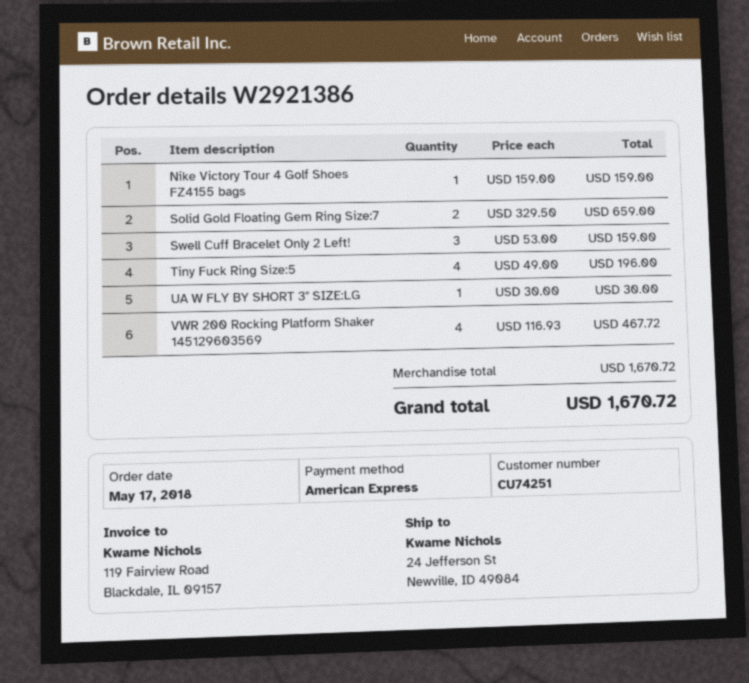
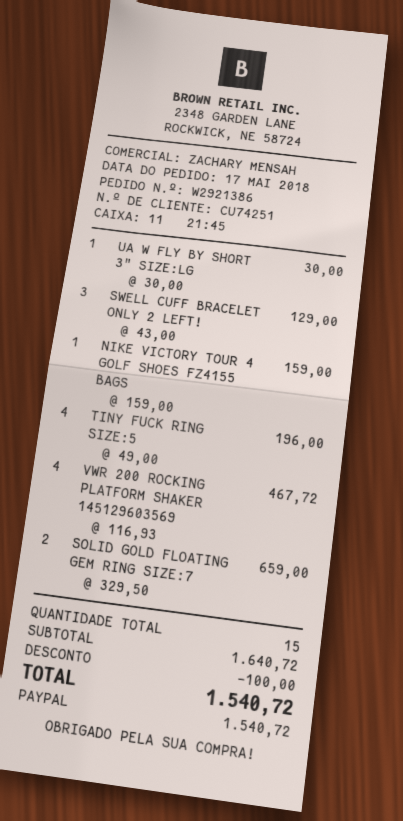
payment method: American Express -> PayPal
Swell Cuff Bracelet Only 2 Left!: 3 x 53.00 = 159.00 -> 3 x 43.00 = 129.00
subtotal: 1670.72 -> 1640.72
discount: none -> 100.00
total: 1670.72 -> 1540.72

